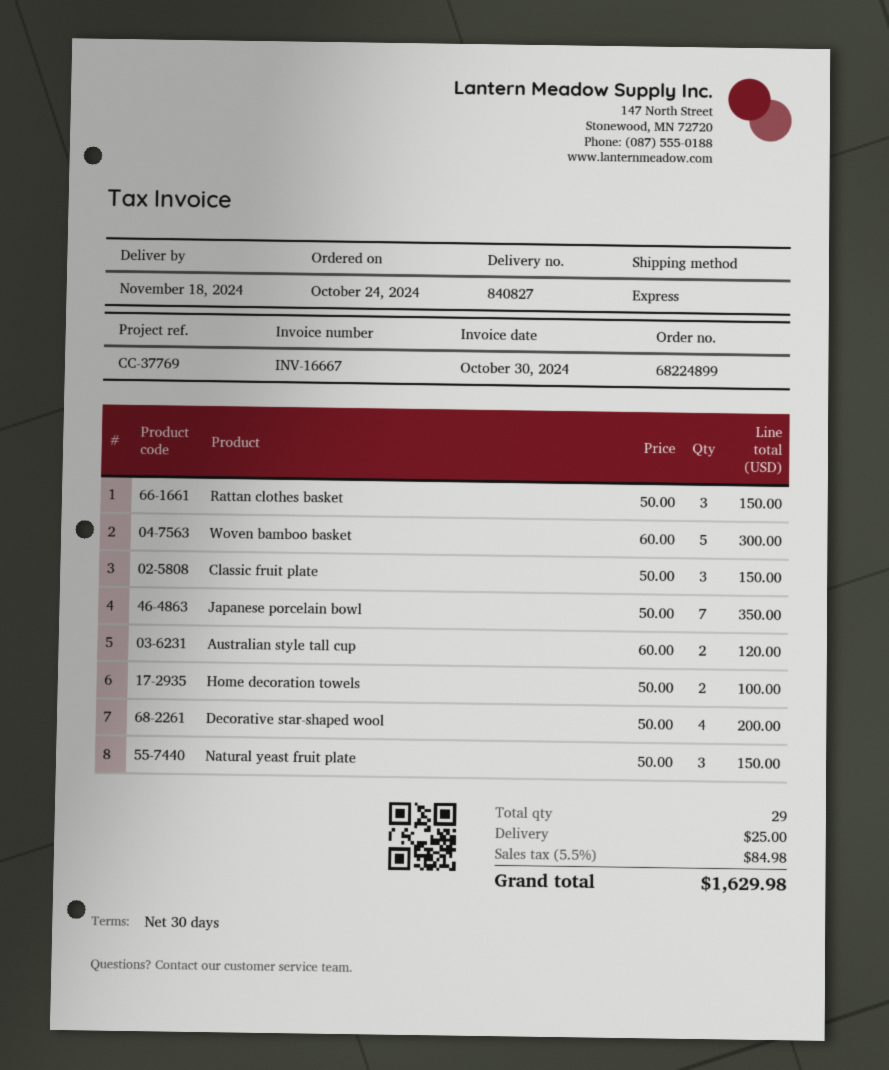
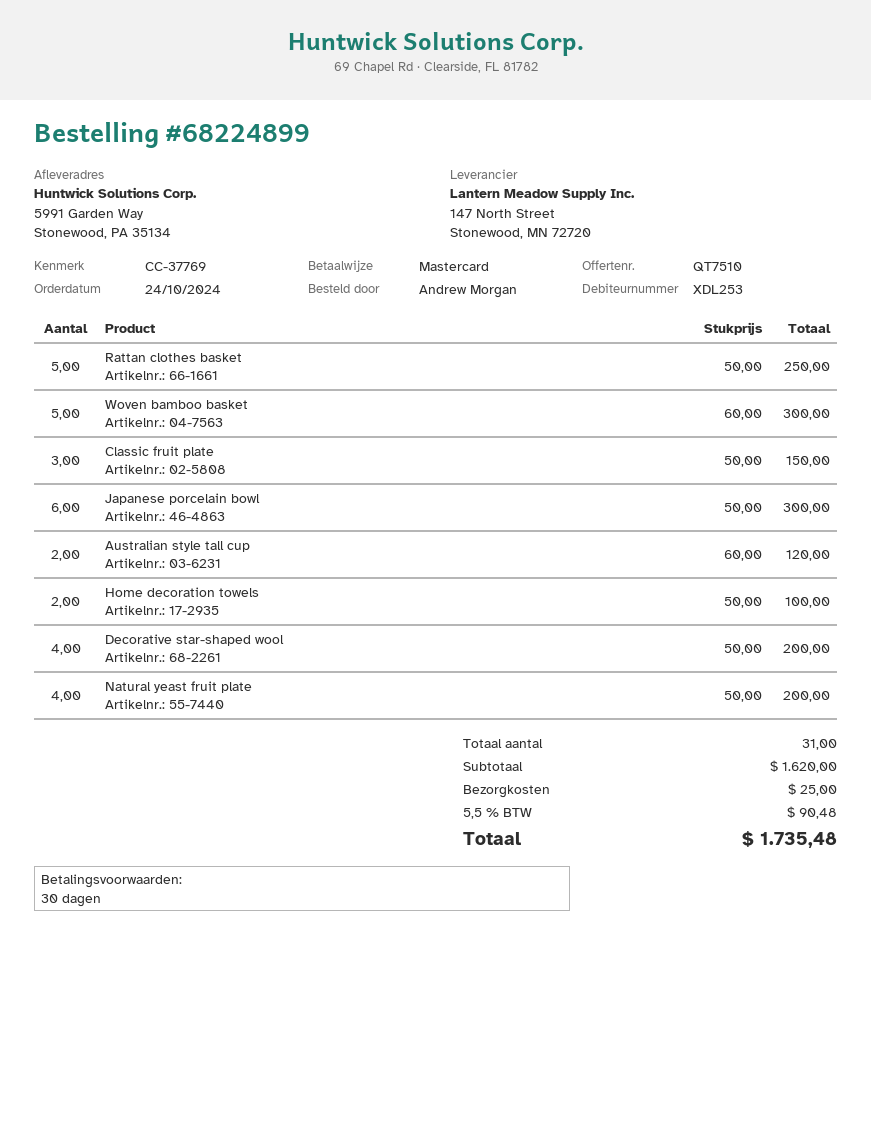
Rattan clothes basket: 3 x 50.00 = 150.00 -> 5 x 50.00 = 250.00
Japanese porcelain bowl: 7 x 50.00 = 350.00 -> 6 x 50.00 = 300.00
Natural yeast fruit plate: 3 x 50.00 = 150.00 -> 4 x 50.00 = 200.00
total quantity: 29 -> 31
tax: 5.5% = 84.98 -> 5.5% = 90.48
total: 1629.98 -> 1735.48

